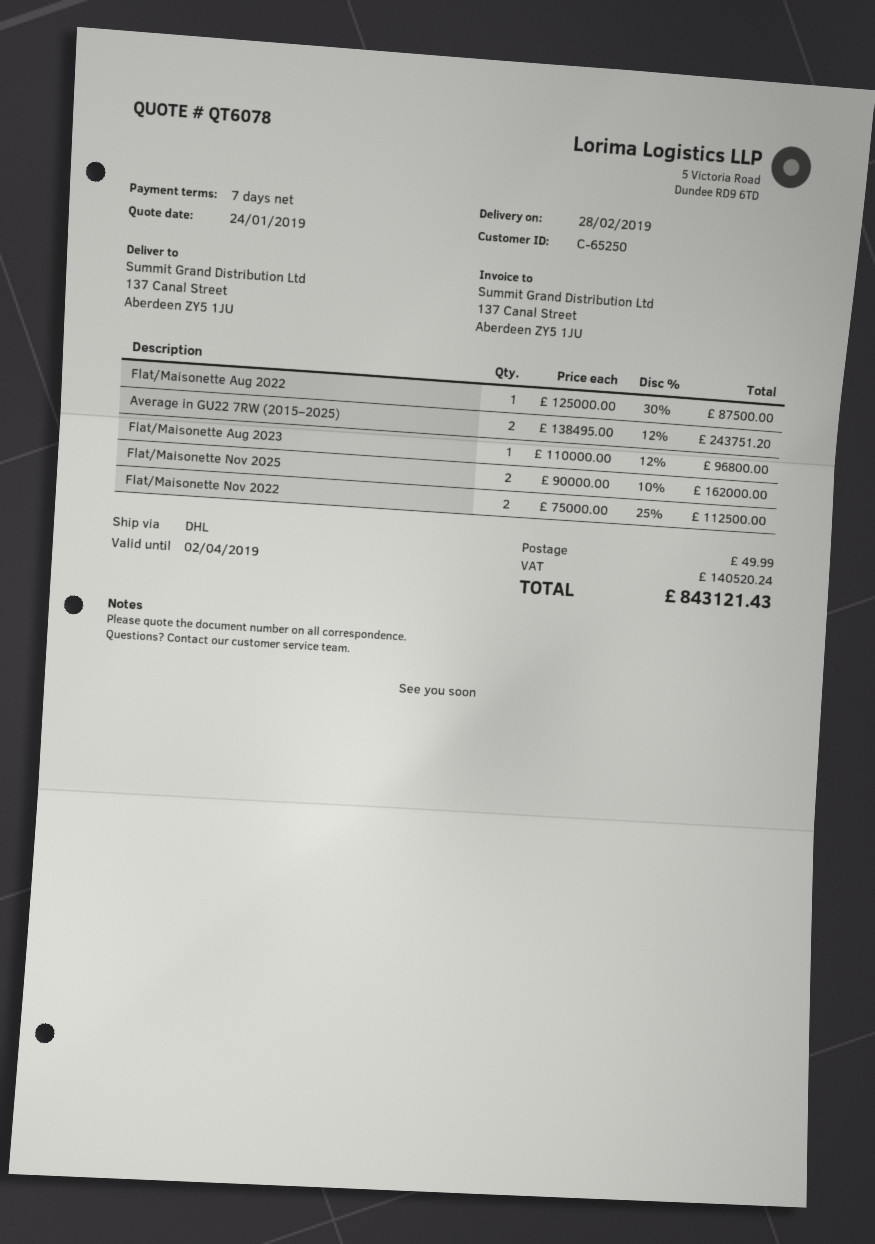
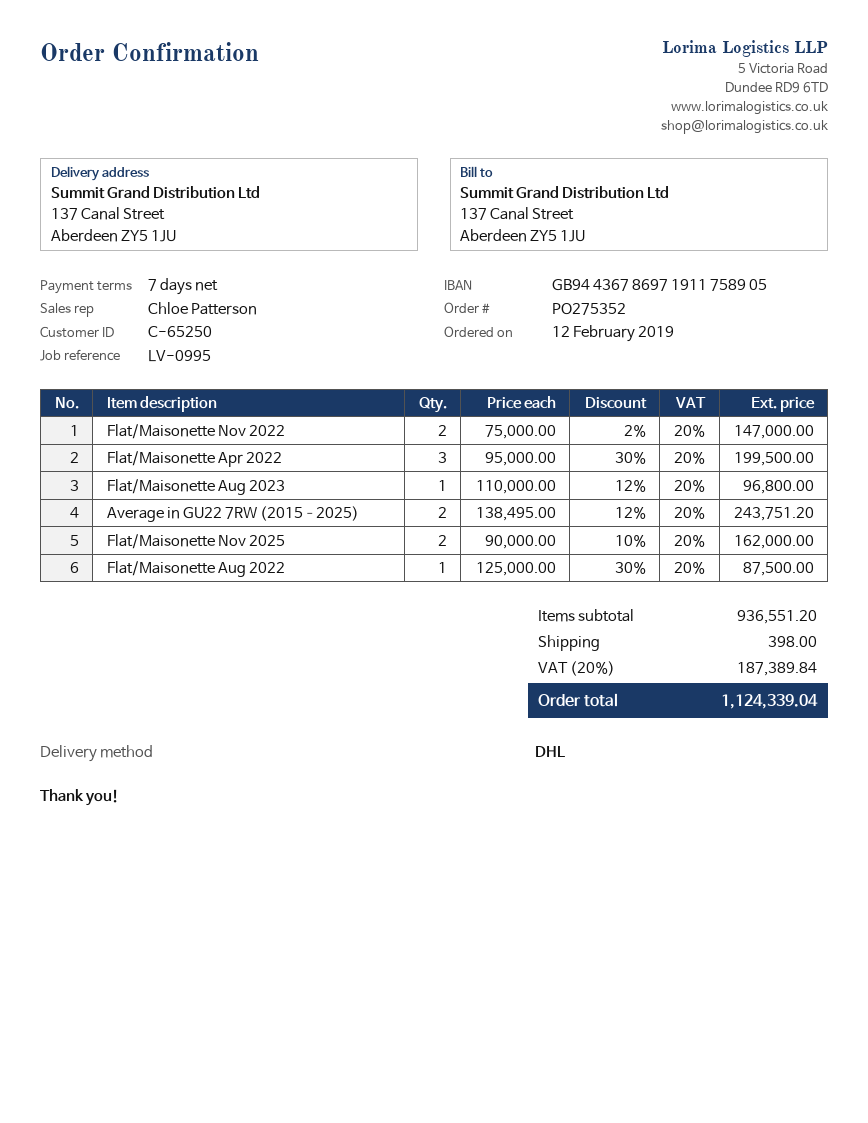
Flat/Maisonette Nov 2022: 2 x 75000.00 - 25% = 112500.00 -> 2 x 75000.00 - 2% = 147000.00
Flat/Maisonette Apr 2022: none -> 3 x 95000.00 - 30% = 199500.00
shipping: 49.99 -> 398.00
tax: 140520.24 -> 187389.84
total: 843121.43 -> 1124339.04

